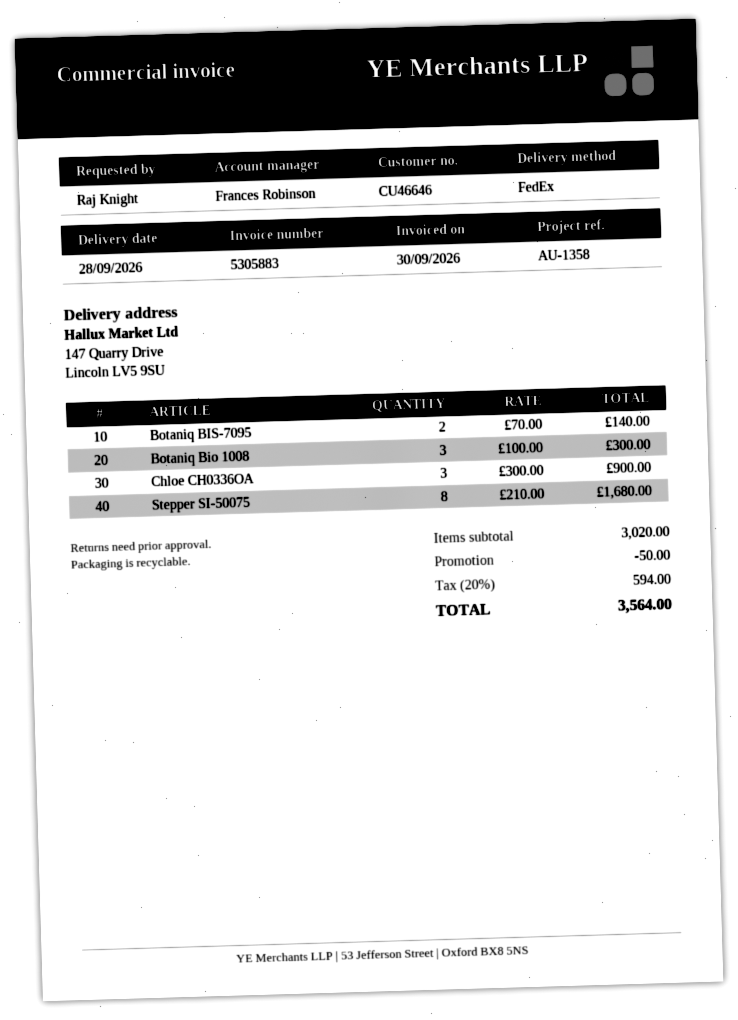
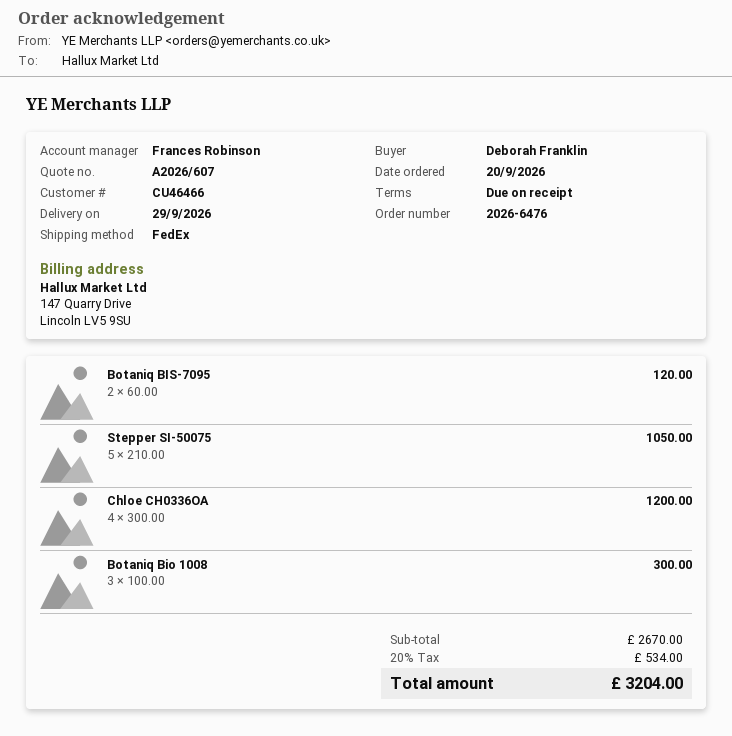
delivery date: 2026-09-28 -> 2026-09-29
customer number: CU46646 -> CU46466
ordered by: Raj Knight -> Deborah Franklin
Botaniq BIS-7095: 2 x 70.00 = 140.00 -> 2 x 60.00 = 120.00
Chloe CH0336OA: 3 x 300.00 = 900.00 -> 4 x 300.00 = 1200.00
Stepper SI-50075: 8 x 210.00 = 1680.00 -> 5 x 210.00 = 1050.00
subtotal: 3020.00 -> 2670.00
discount: 50.00 -> none
tax: 20% = 594.00 -> 20% = 534.00
total: 3564.00 -> 3204.00

